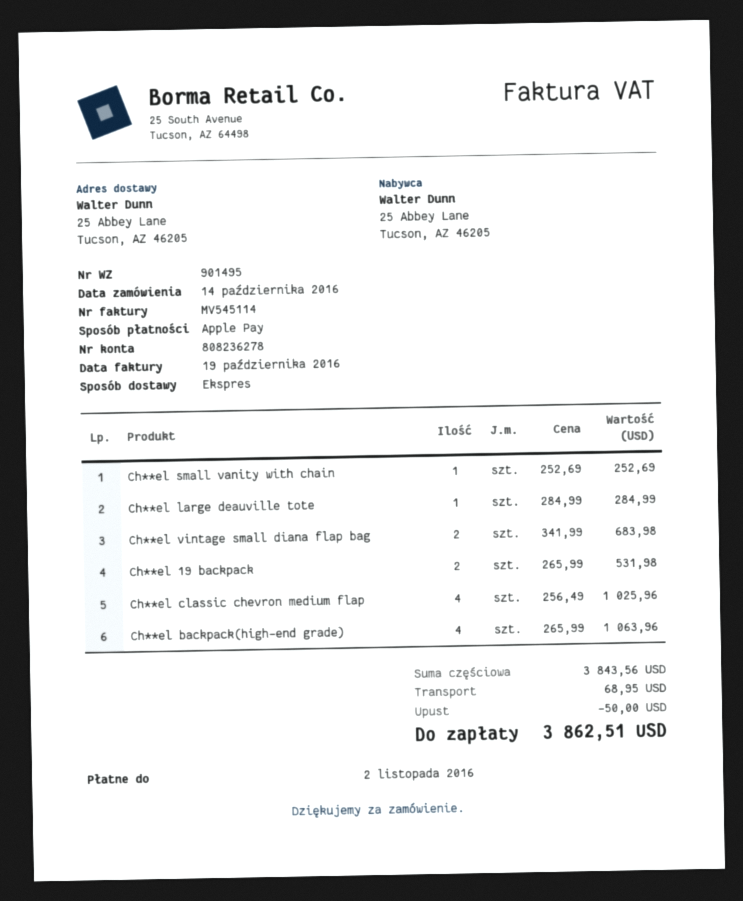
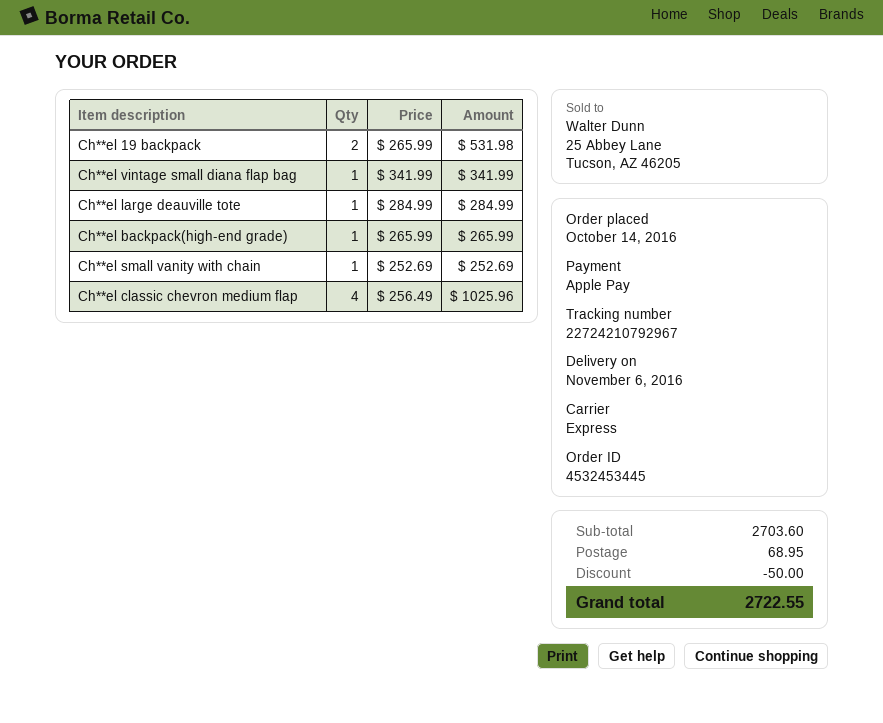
Ch**el vintage small diana flap bag: 2 x 341.99 = 683.98 -> 1 x 341.99 = 341.99
Ch**el backpack(high-end grade): 4 x 265.99 = 1063.96 -> 1 x 265.99 = 265.99
subtotal: 3843.56 -> 2703.60
total: 3862.51 -> 2722.55

